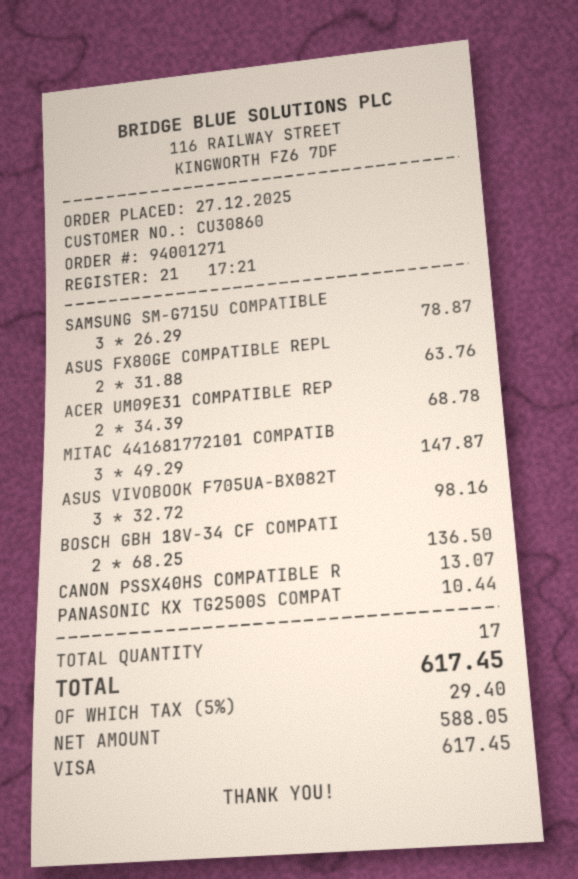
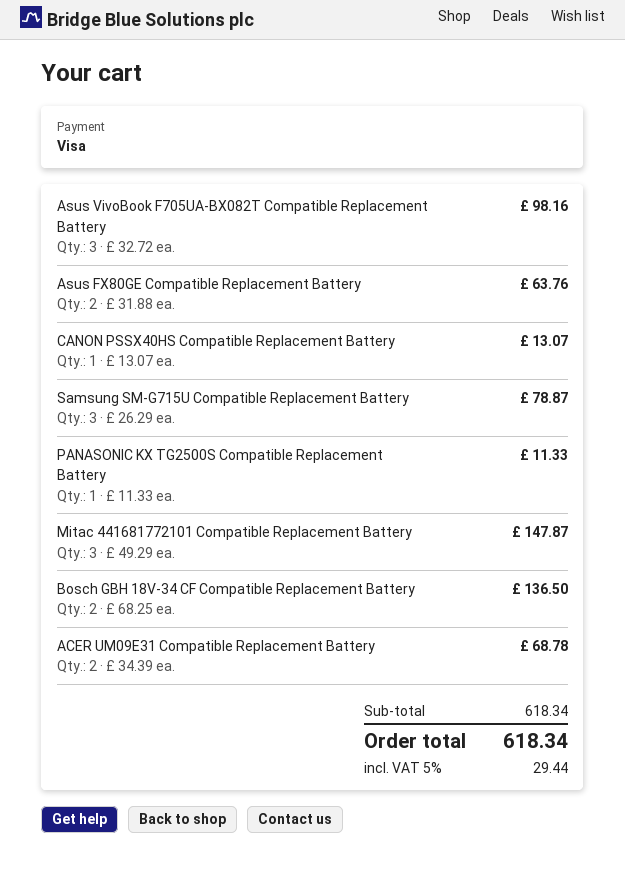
PANASONIC KX TG2500S COMPAT: 1 x 10.44 = 10.44 -> 1 x 11.33 = 11.33
tax: 5% = 29.40 -> 5% = 29.44
total: 617.45 -> 618.34

